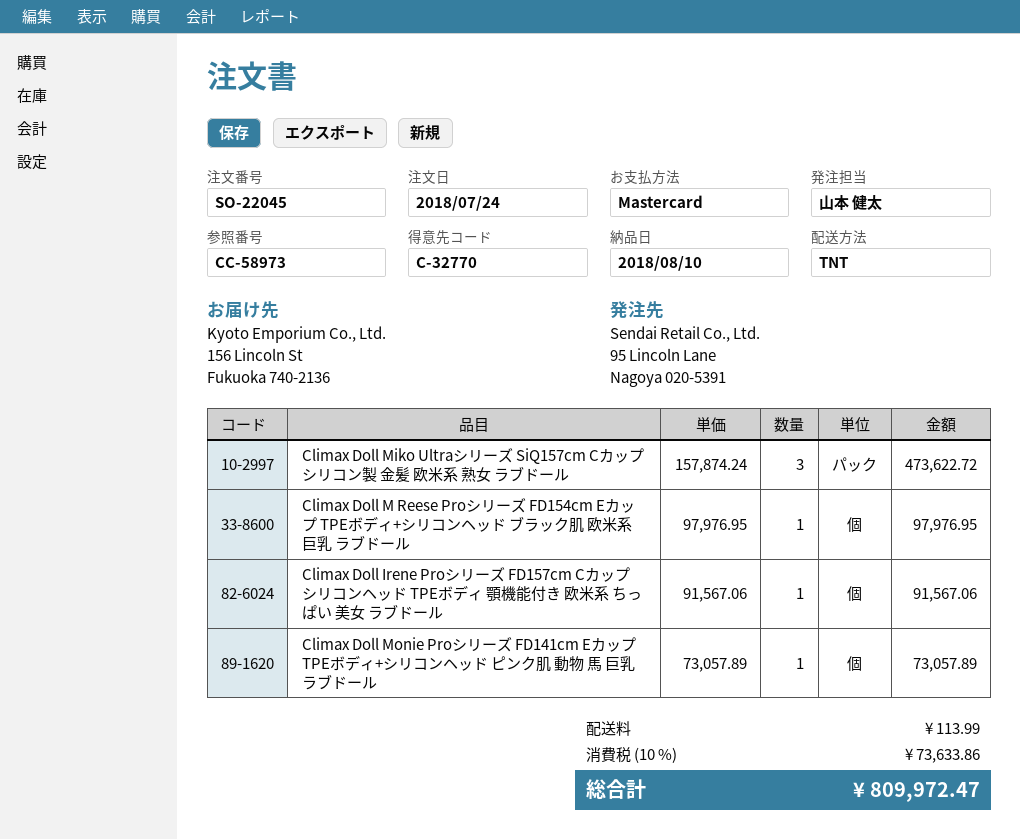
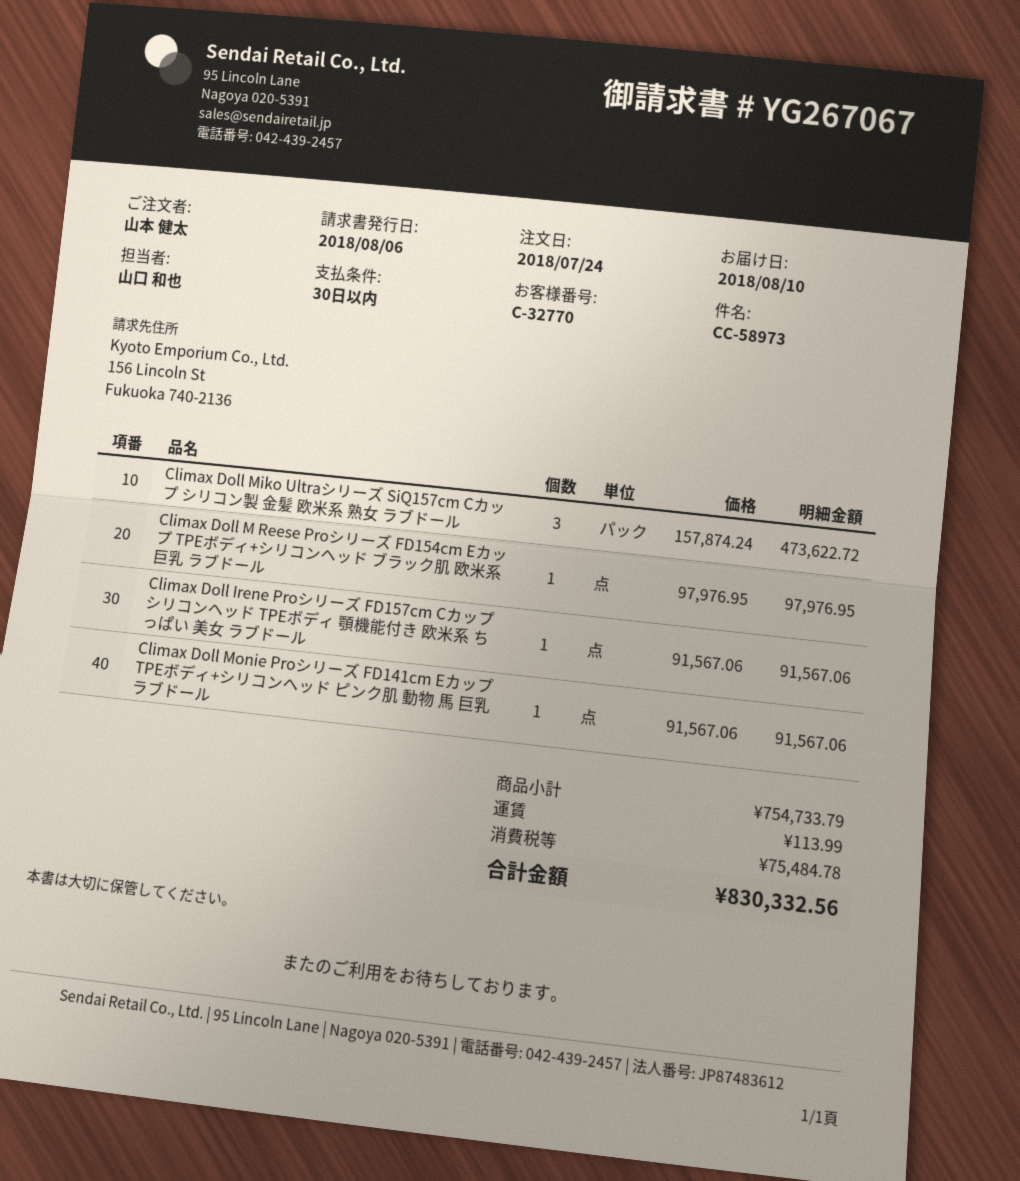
Climax Doll Monie Proシリーズ FD141cm Eカップ TPEボディ+シリコンヘッド ピンク肌 動物 馬 巨乳 ラブドール: 1 x 73057.89 = 73057.89 -> 1 x 91567.06 = 91567.06
tax: 73633.86 -> 75484.78
total: 809972.47 -> 830332.56

